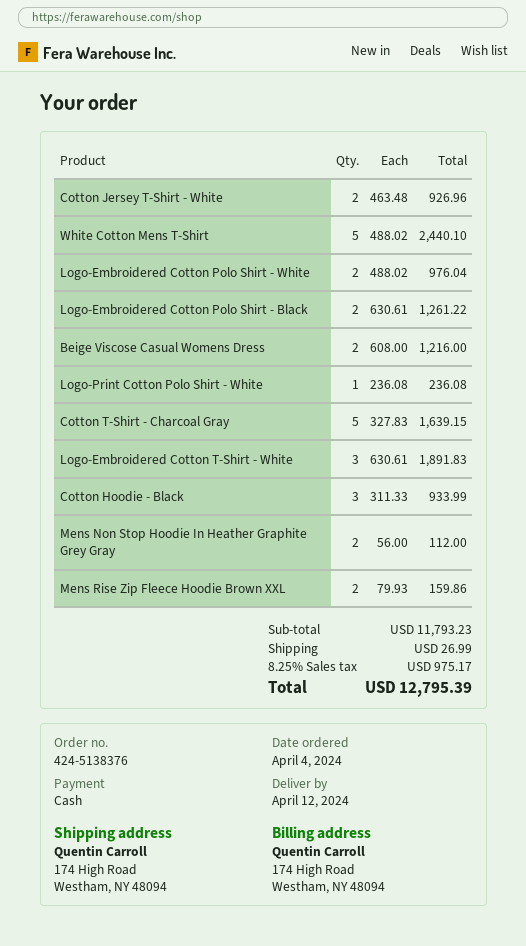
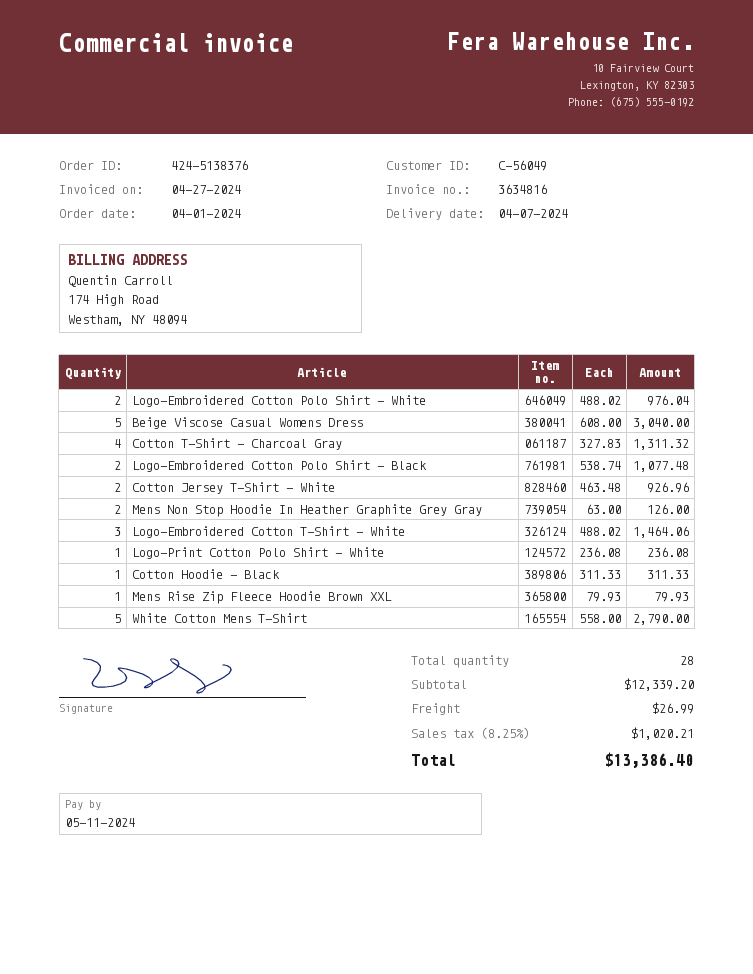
order date: 2024-04-04 -> 2024-04-01
delivery date: 2024-04-12 -> 2024-04-07
White Cotton Mens T-Shirt: 5 x 488.02 = 2440.10 -> 5 x 558.00 = 2790.00
Logo-Embroidered Cotton Polo Shirt - Black: 2 x 630.61 = 1261.22 -> 2 x 538.74 = 1077.48
Beige Viscose Casual Womens Dress: 2 x 608.00 = 1216.00 -> 5 x 608.00 = 3040.00
Cotton T-Shirt - Charcoal Gray: 5 x 327.83 = 1639.15 -> 4 x 327.83 = 1311.32
Logo-Embroidered Cotton T-Shirt - White: 3 x 630.61 = 1891.83 -> 3 x 488.02 = 1464.06
Cotton Hoodie - Black: 3 x 311.33 = 933.99 -> 1 x 311.33 = 311.33
Mens Non Stop Hoodie In Heather Graphite Grey Gray: 2 x 56.00 = 112.00 -> 2 x 63.00 = 126.00
Mens Rise Zip Fleece Hoodie Brown XXL: 2 x 79.93 = 159.86 -> 1 x 79.93 = 79.93
subtotal: 11793.23 -> 12339.20
tax: 8.25% = 975.17 -> 8.25% = 1020.21
total: 12795.39 -> 13386.40

